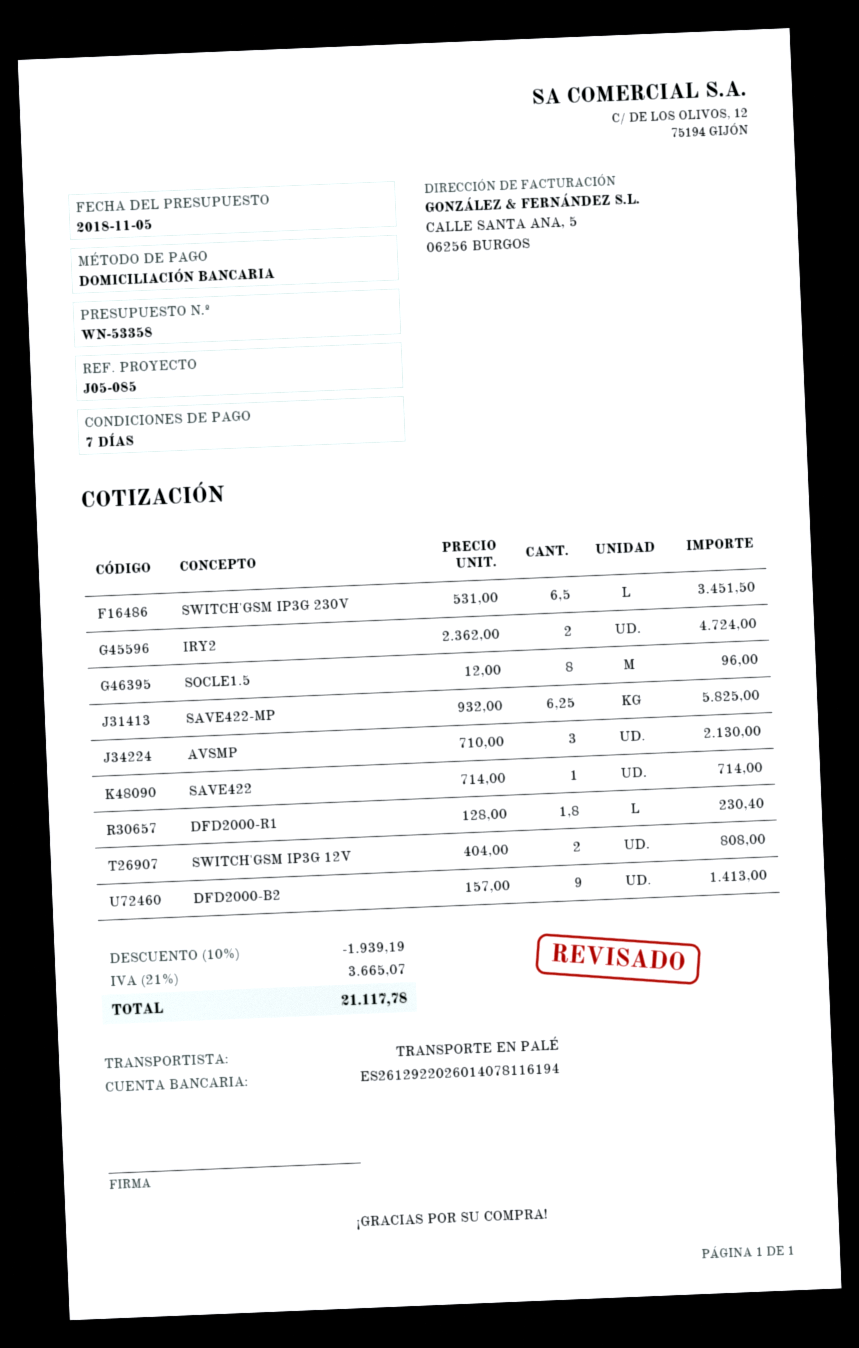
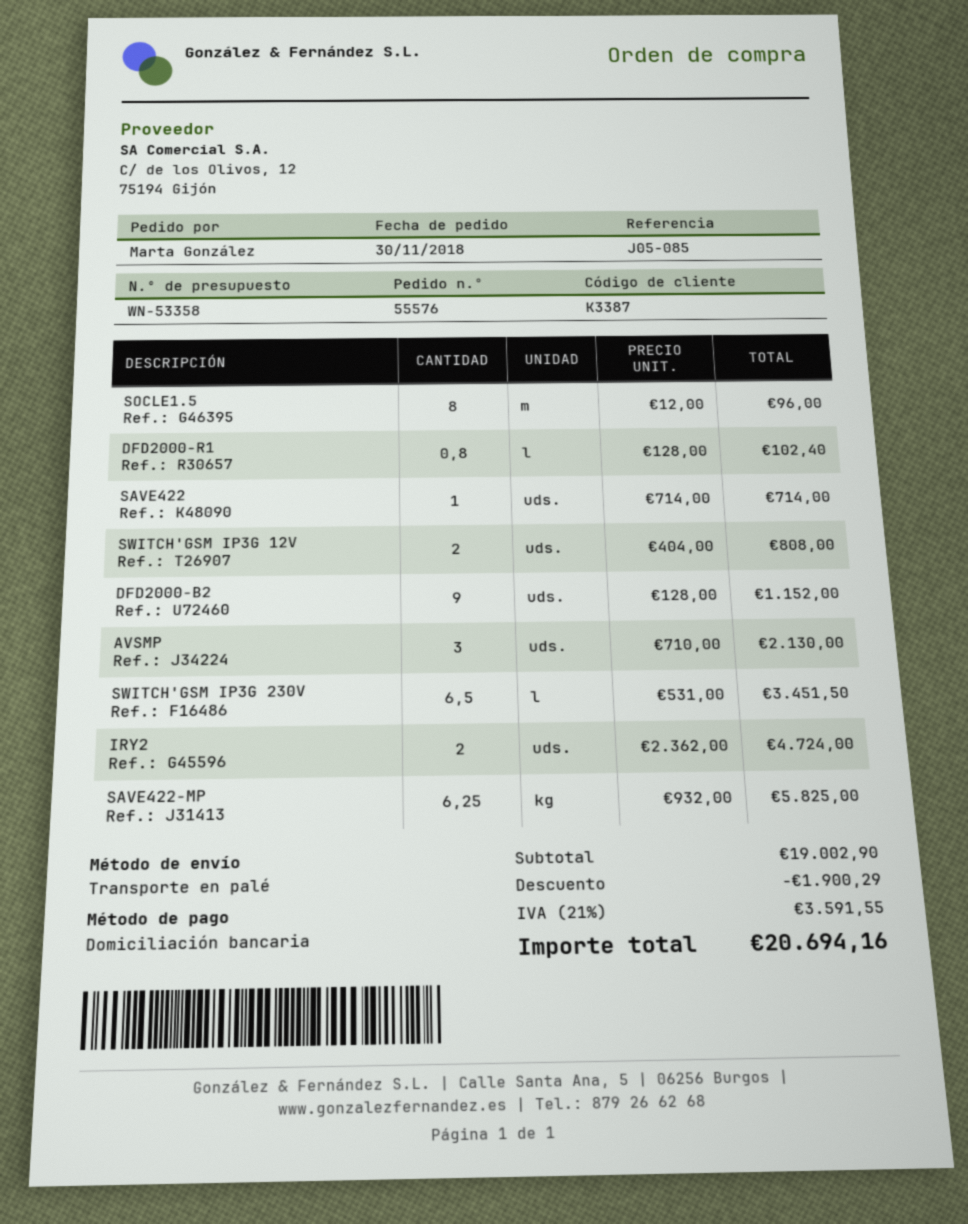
DFD2000-R1: 1.8 x 128.00 = 230.40 -> 0.8 x 128.00 = 102.40
DFD2000-B2: 9 x 157.00 = 1413.00 -> 9 x 128.00 = 1152.00
discount: 1939.19 -> 1900.29
tax: 21% = 3665.07 -> 21% = 3591.55
total: 21117.78 -> 20694.16

